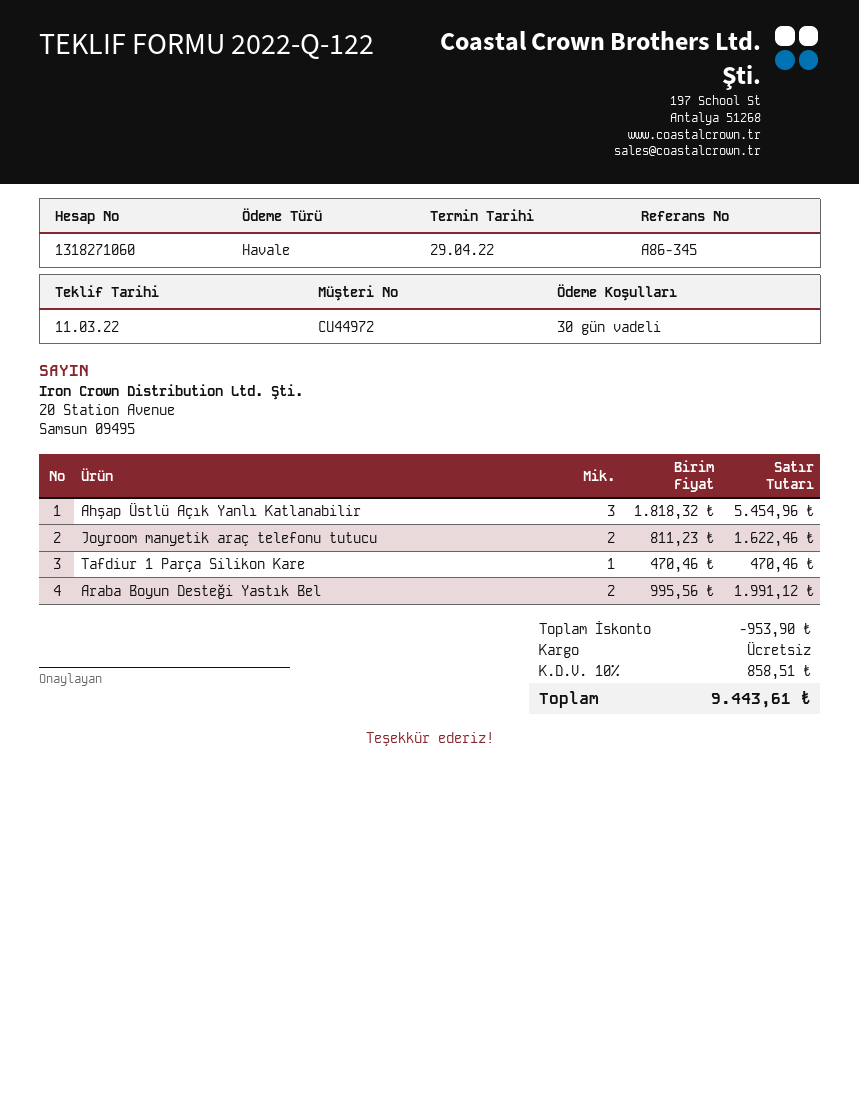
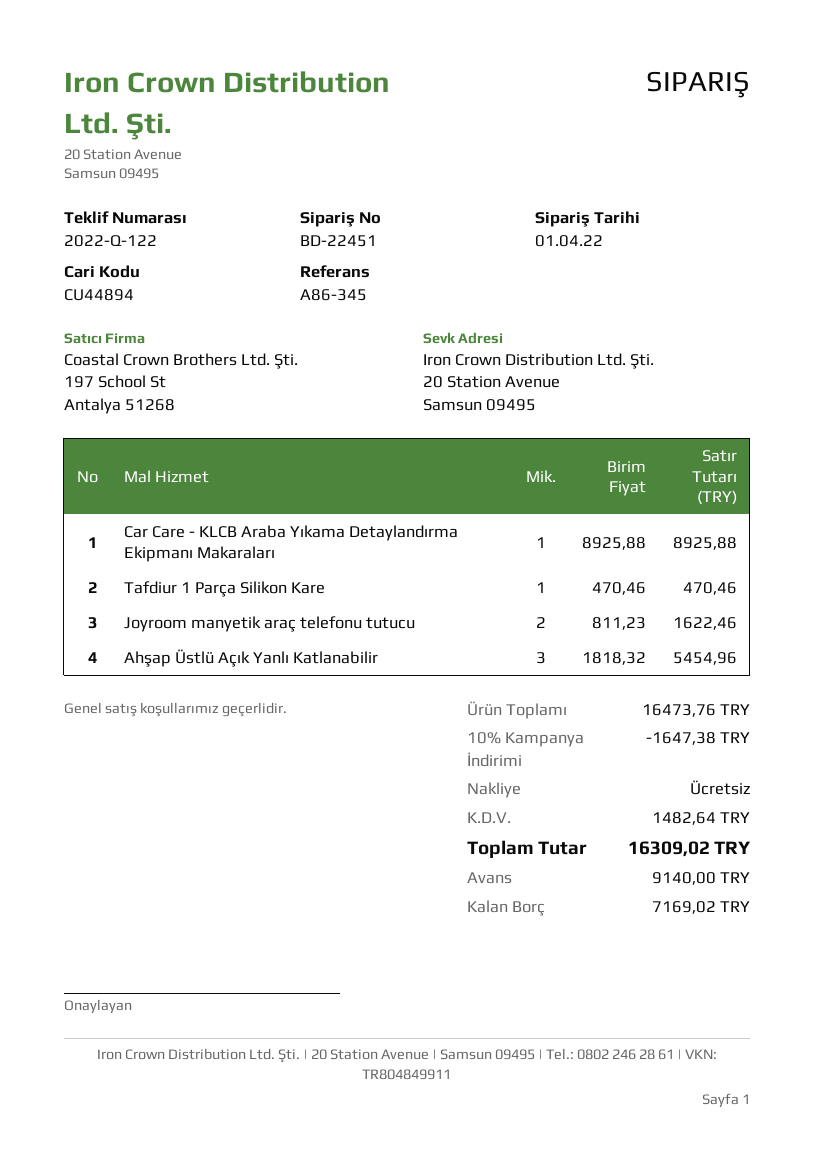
customer number: CU44972 -> CU44894
Araba Boyun Desteği Yastık Bel: 2 x 995.56 = 1991.12 -> none
Car Care - KLCB Araba Yıkama Detaylandırma Ekipmanı Makaraları: none -> 1 x 8925.88 = 8925.88
discount: 953.90 -> 1647.38
tax: 858.51 -> 1482.64
total: 9443.61 -> 16309.02

